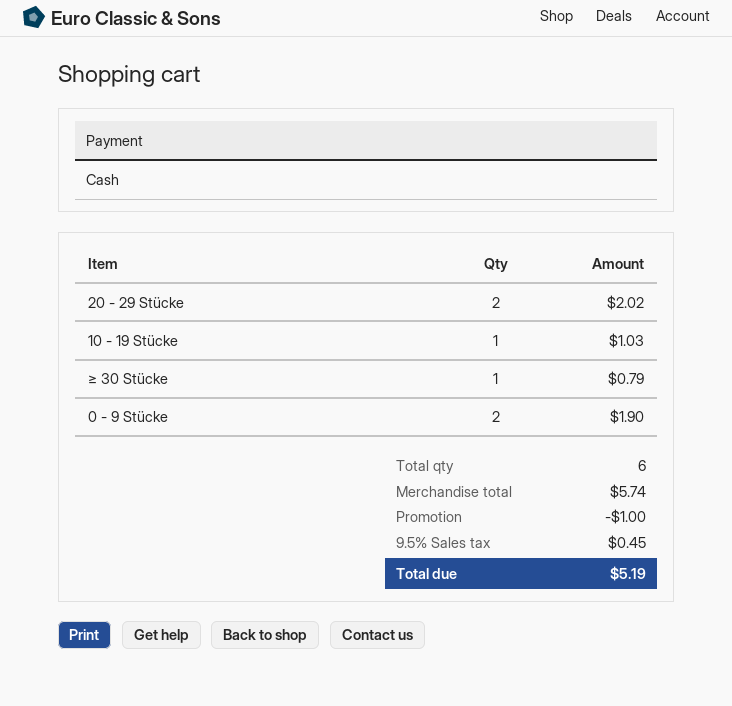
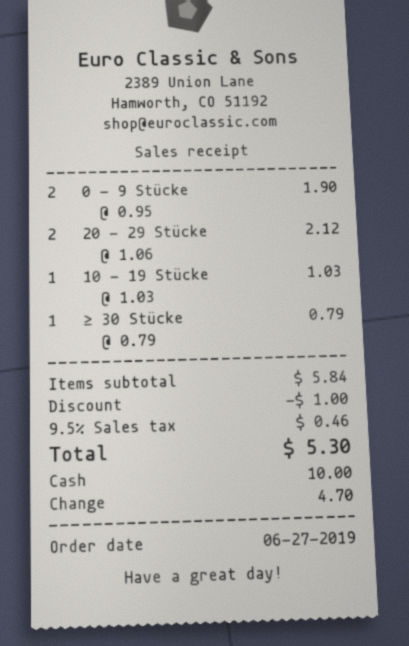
20 - 29 Stücke: 2 for 2.02 -> 2 for 2.12
subtotal: 5.74 -> 5.84
tax: 9.5% = 0.45 -> 9.5% = 0.46
total: 5.19 -> 5.30

